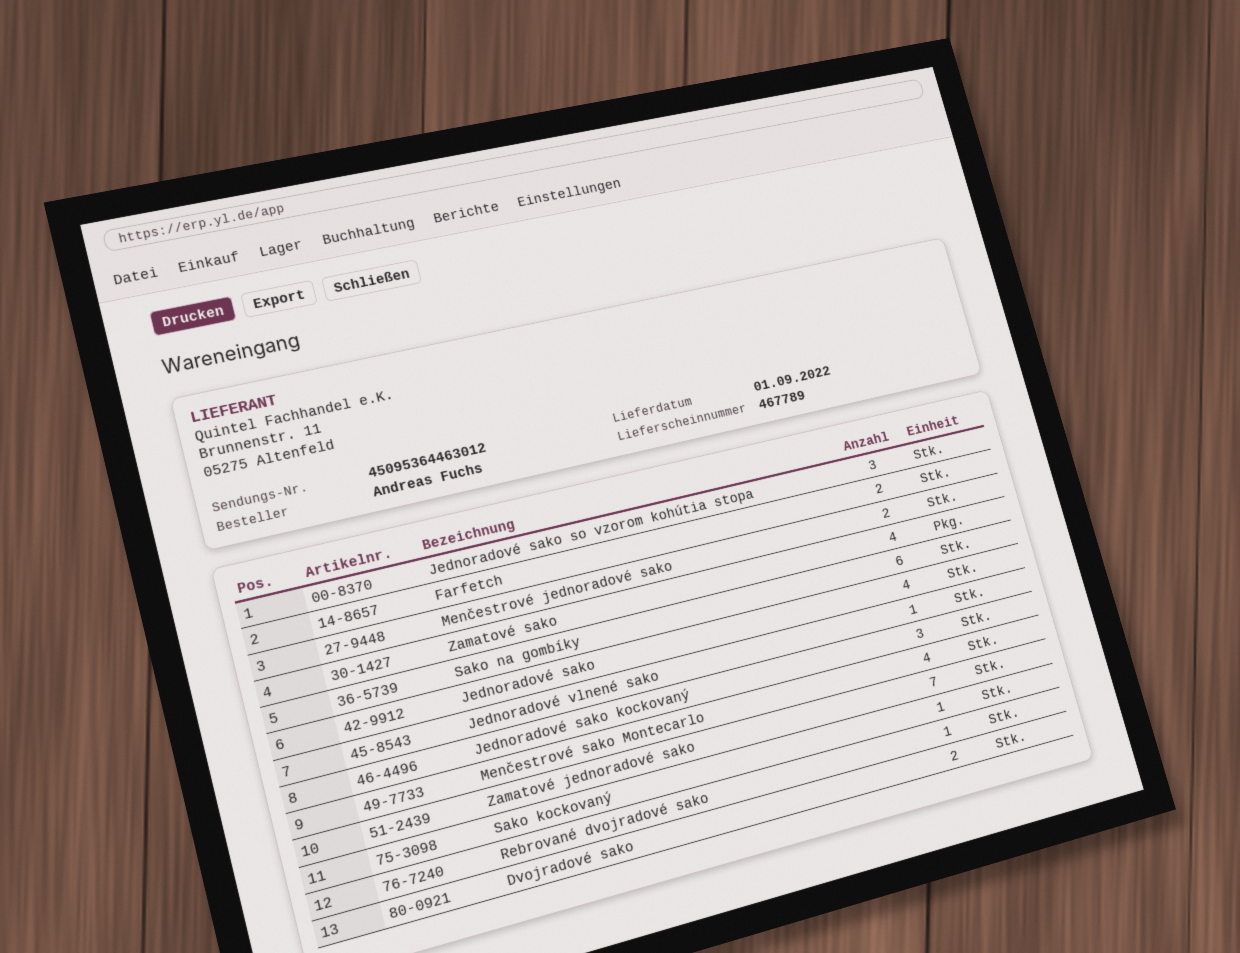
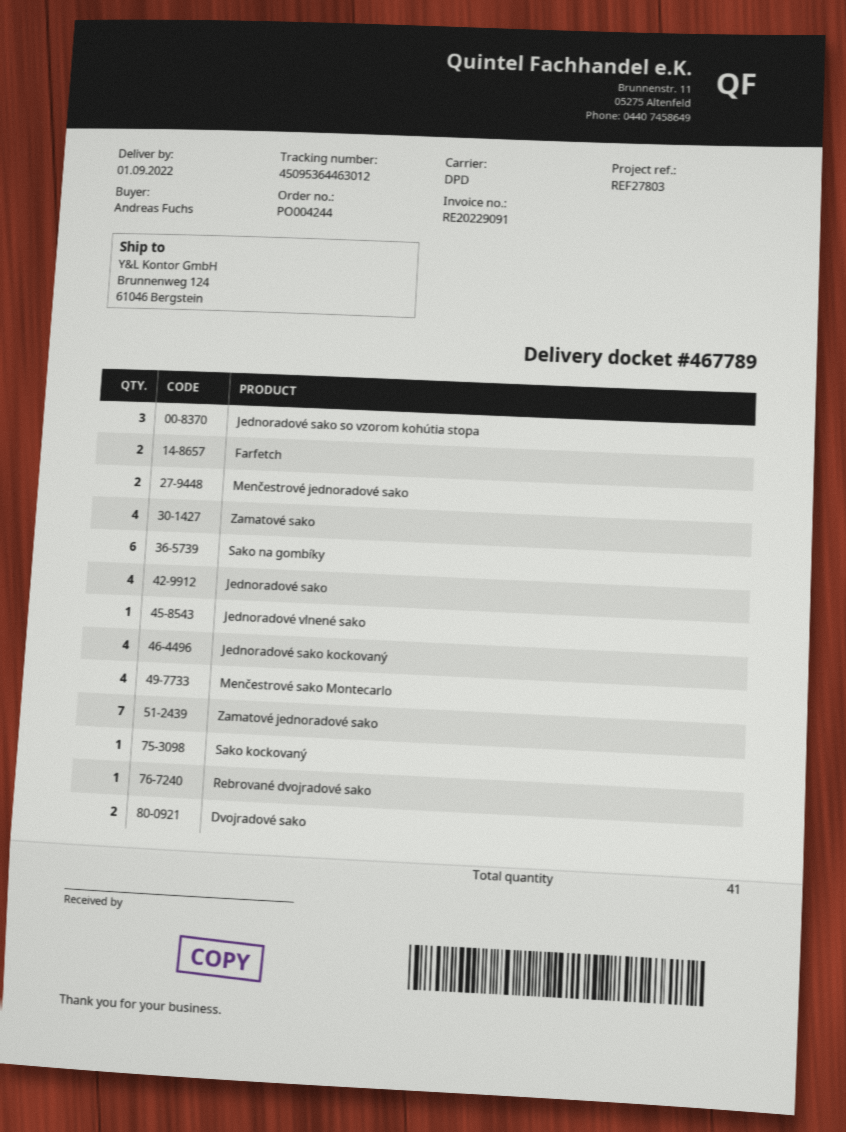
Jednoradové sako kockovaný: 3 -> 4

